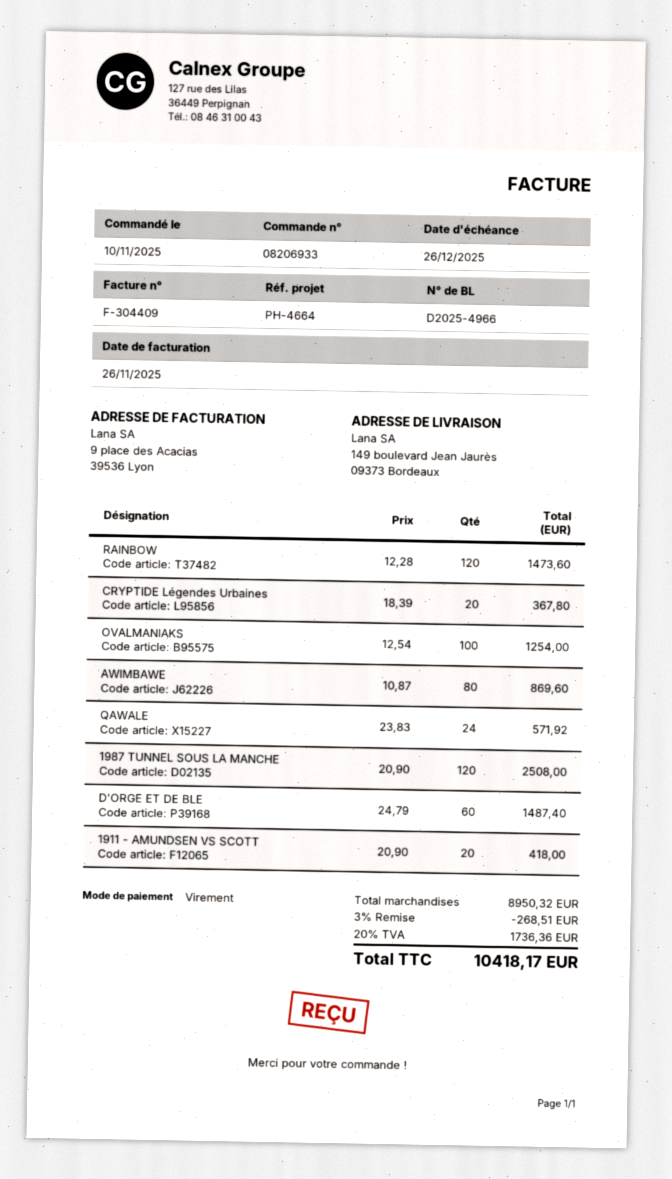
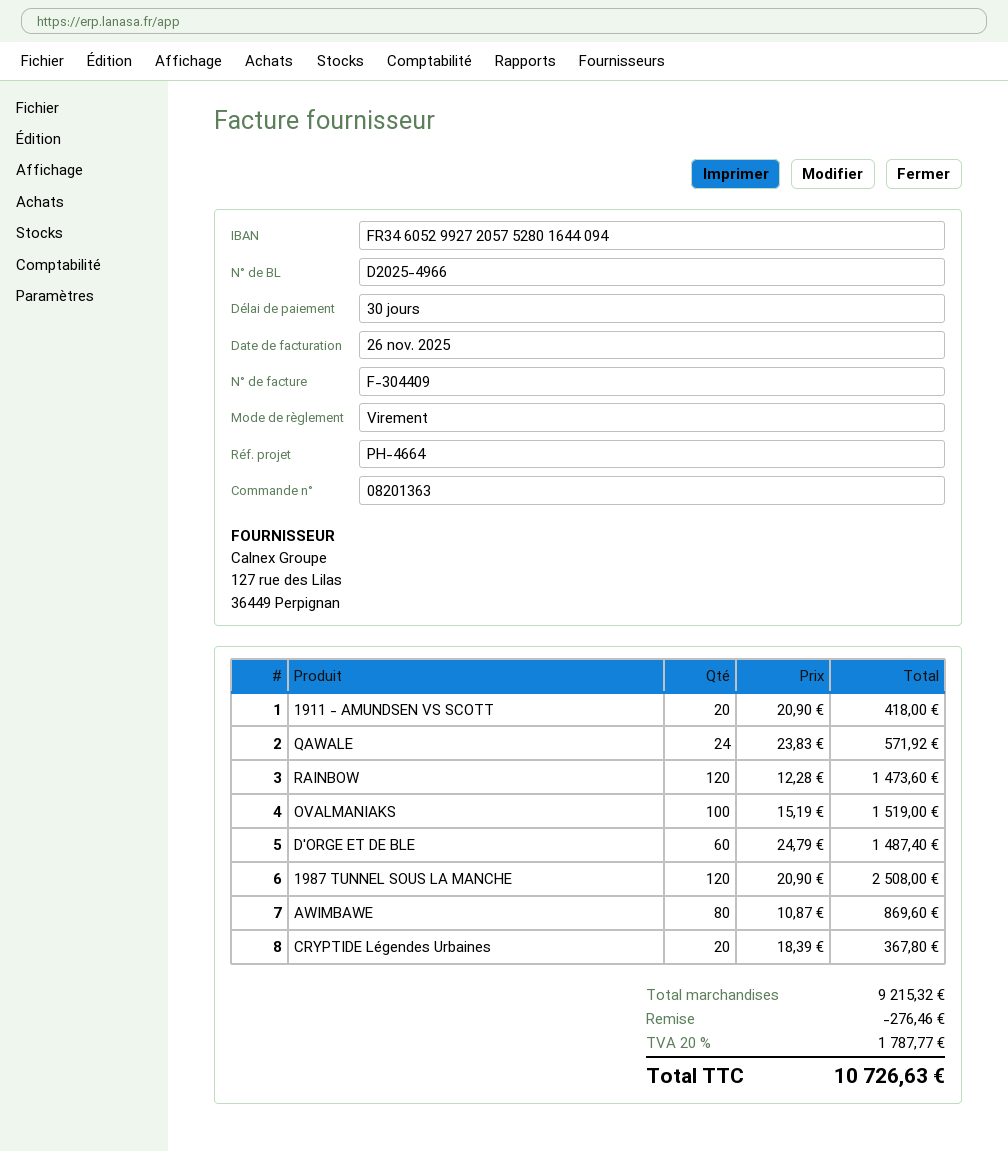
order number: 08206933 -> 08201363
OVALMANIAKS: 100 x 12.54 = 1254.00 -> 100 x 15.19 = 1519.00
subtotal: 8950.32 -> 9215.32
discount: 268.51 -> 276.46
tax: 20% = 1736.36 -> 20% = 1787.77
total: 10418.17 -> 10726.63

